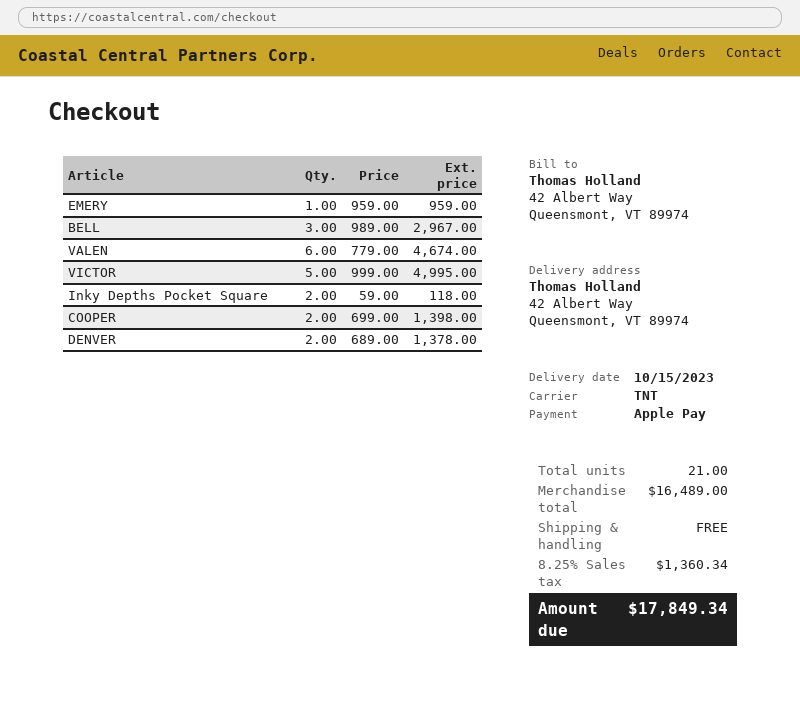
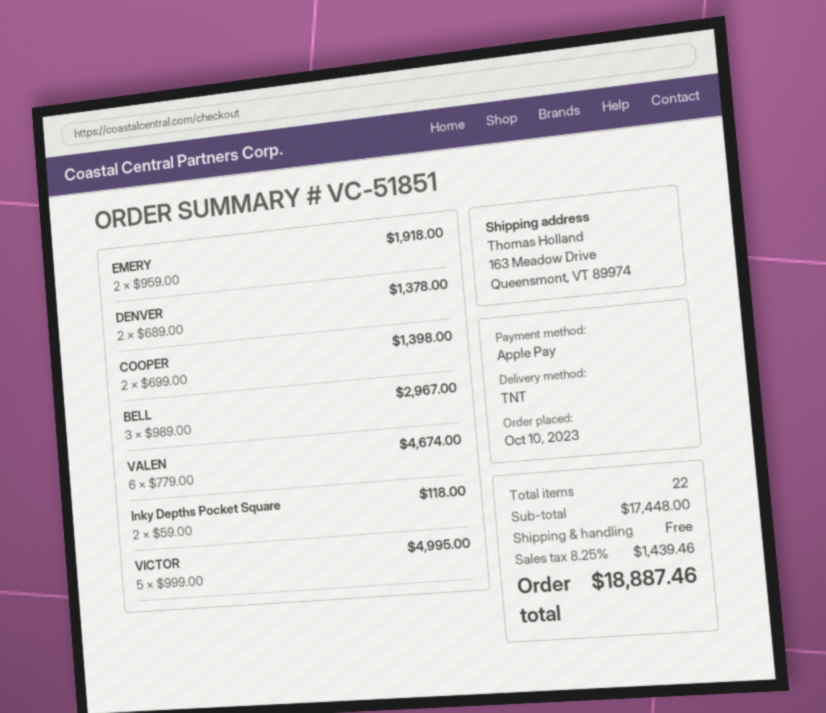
ship to: 42 Albert Way, Queensmont, VT 89974 -> 163 Meadow Drive, Queensmont, VT 89974
EMERY: 1 x 959.00 = 959.00 -> 2 x 959.00 = 1918.00
total quantity: 21 -> 22
subtotal: 16489.00 -> 17448.00
tax: 8.25% = 1360.34 -> 8.25% = 1439.46
total: 17849.34 -> 18887.46

